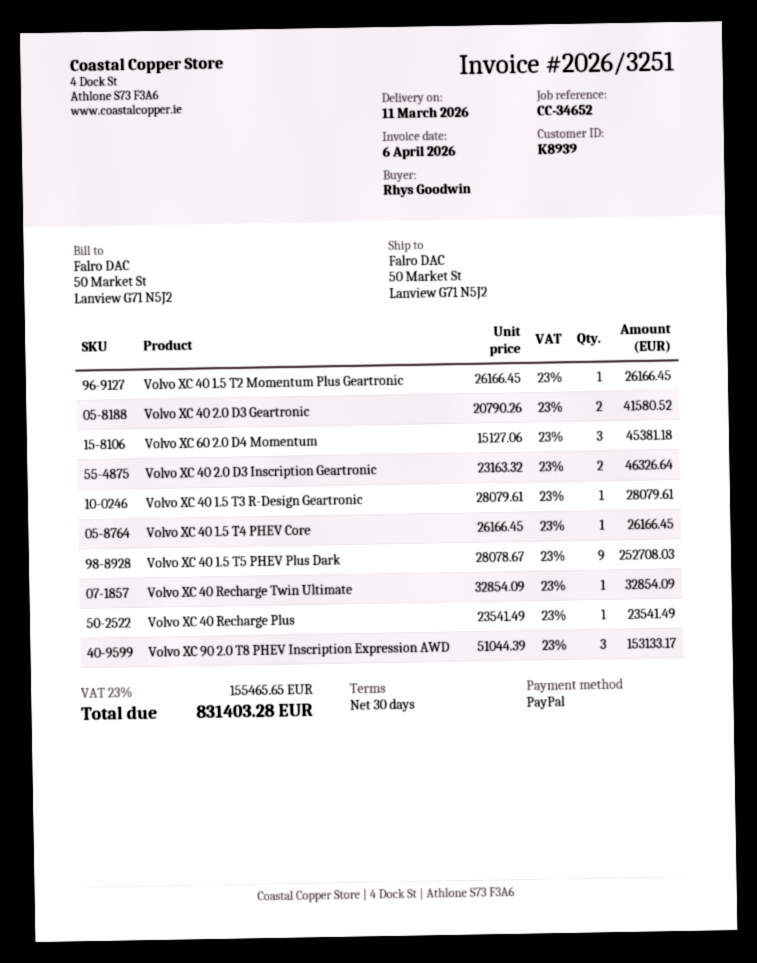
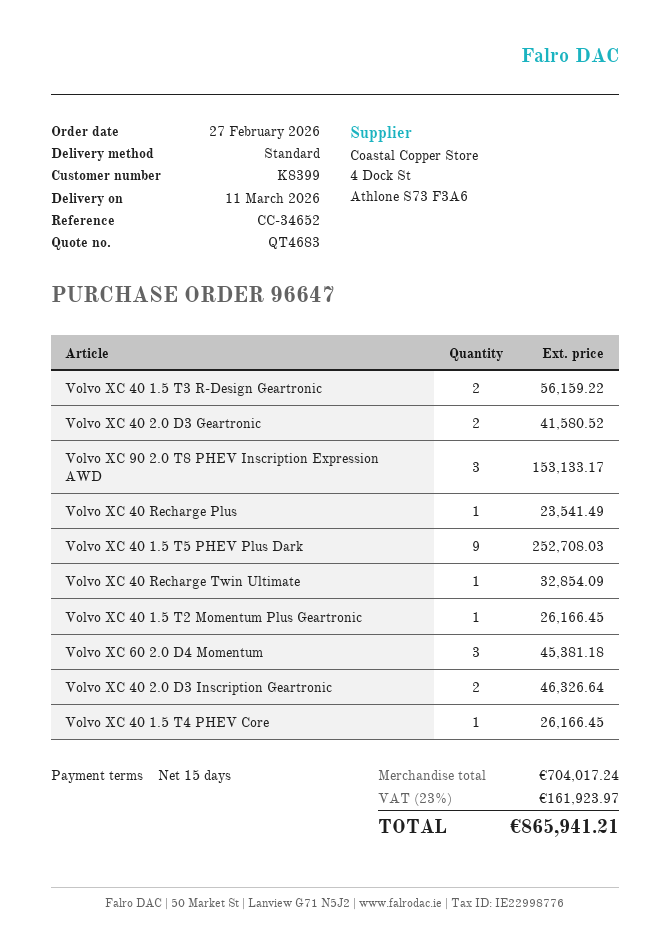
payment terms: 30 days -> 15 days
customer number: K8939 -> K8399
Volvo XC 40 1.5 T3 R-Design Geartronic: 1 for 28079.61 -> 2 for 56159.22
tax: 23% = 155465.65 -> 23% = 161923.97
total: 831403.28 -> 865941.21

